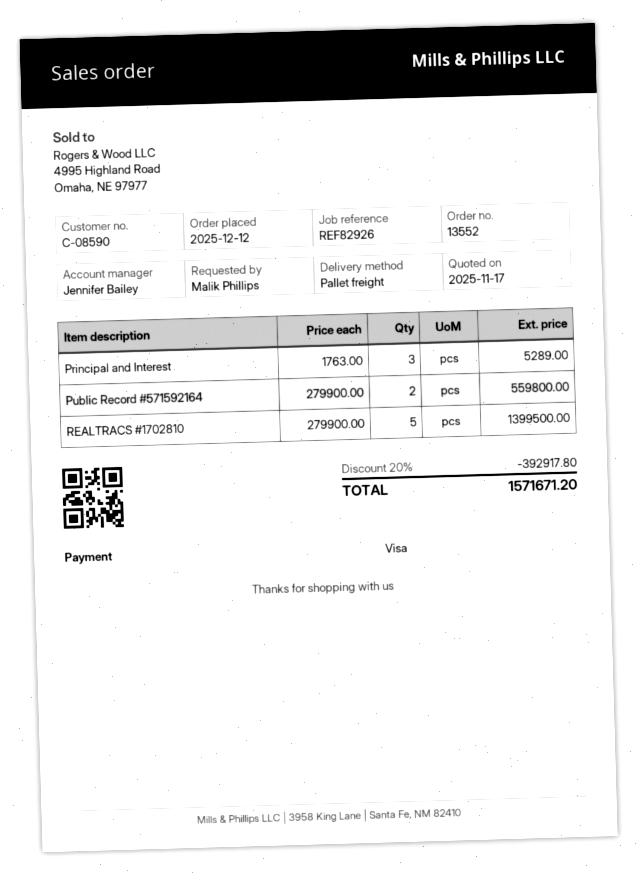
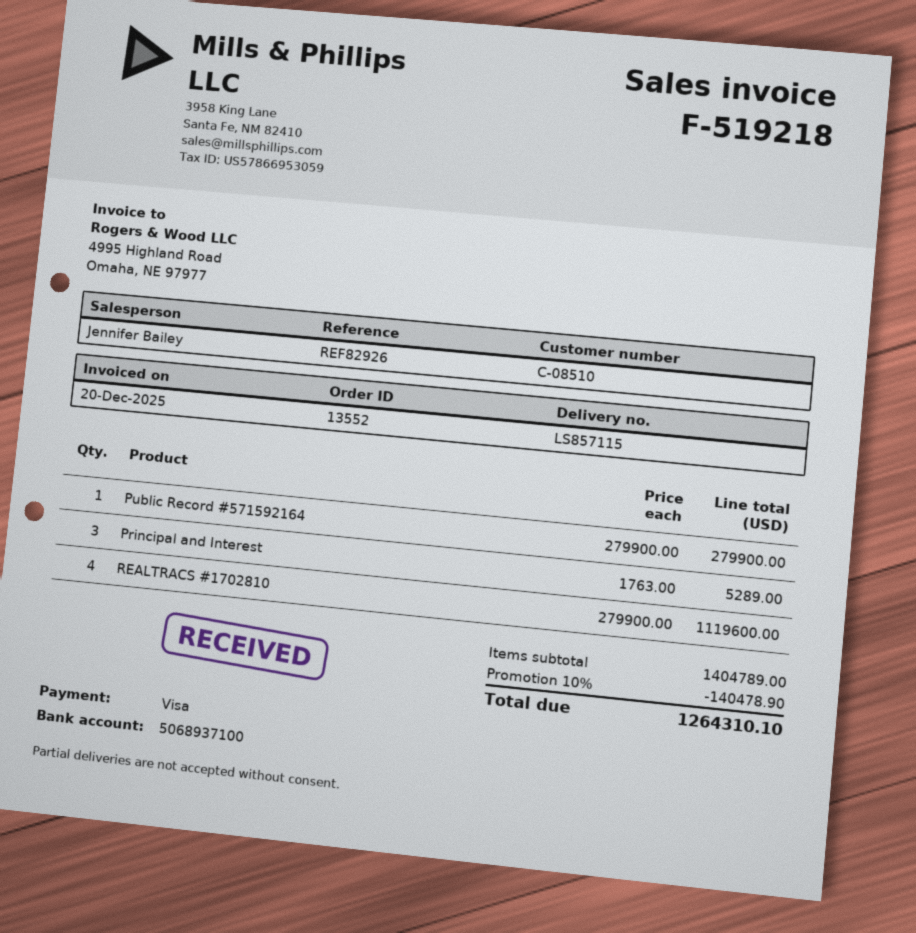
customer number: C-08590 -> C-08510
Public Record #571592164: 2 x 279900.00 = 559800.00 -> 1 x 279900.00 = 279900.00
REALTRACS #1702810: 5 x 279900.00 = 1399500.00 -> 4 x 279900.00 = 1119600.00
discount: 20% = 392917.80 -> 10% = 140478.90
total: 1571671.20 -> 1264310.10

